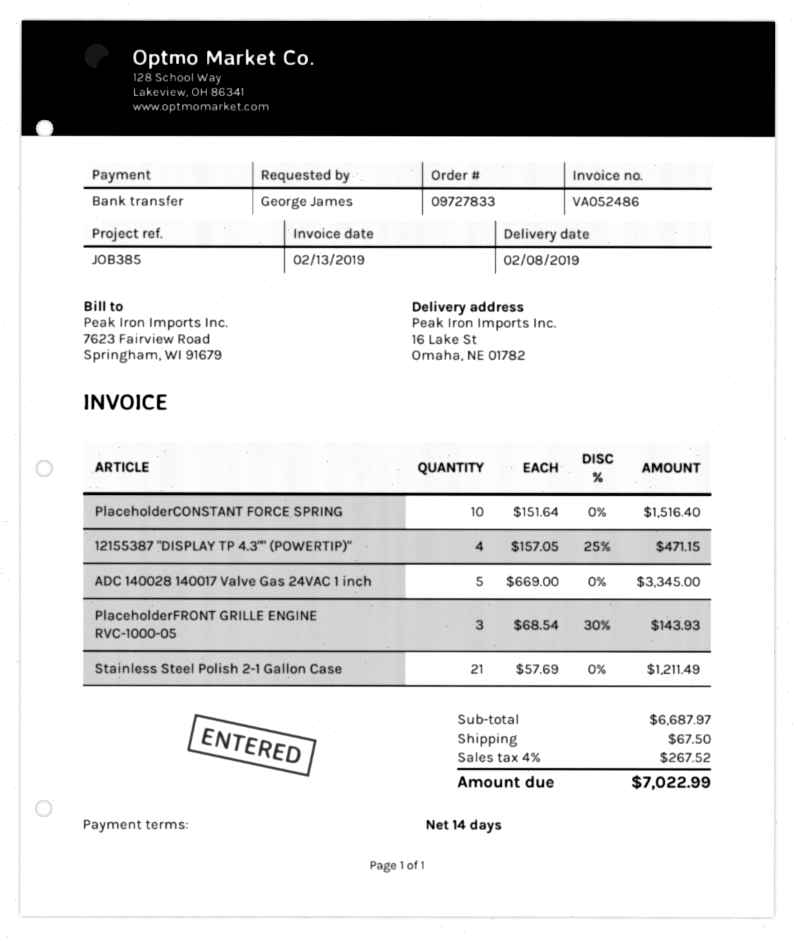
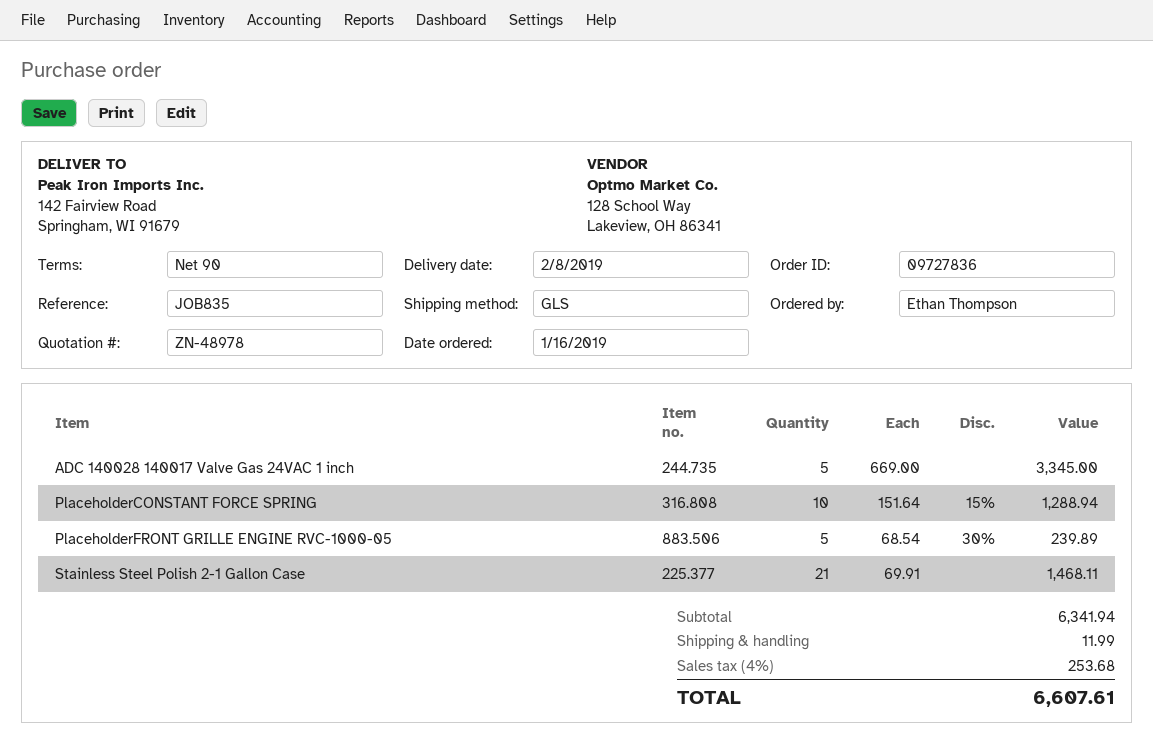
order number: 09727833 -> 09727836
payment terms: 14 days -> 90 days
reference: JOB385 -> JOB835
ordered by: George James -> Ethan Thompson
ship to: 16 Lake St, Omaha, NE 01782 -> 142 Fairview Road, Springham, WI 91679
PlaceholderCONSTANT FORCE SPRING: 10 x 151.64 = 1516.40 -> 10 x 151.64 - 15% = 1288.94
12155387 "DISPLAY TP 4.3"" (POWERTIP)": 4 x 157.05 - 25% = 471.15 -> none
PlaceholderFRONT GRILLE ENGINE RVC-1000-05: 3 x 68.54 - 30% = 143.93 -> 5 x 68.54 - 30% = 239.89
Stainless Steel Polish 2-1 Gallon Case: 21 x 57.69 = 1211.49 -> 21 x 69.91 = 1468.11
subtotal: 6687.97 -> 6341.94
shipping: 67.50 -> 11.99
tax: 4% = 267.52 -> 4% = 253.68
total: 7022.99 -> 6607.61

